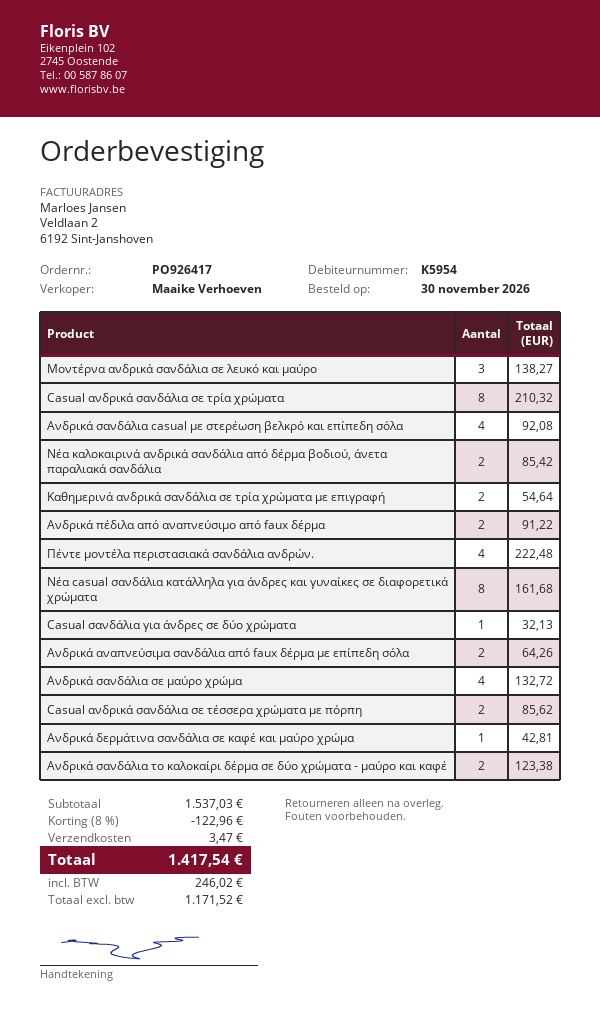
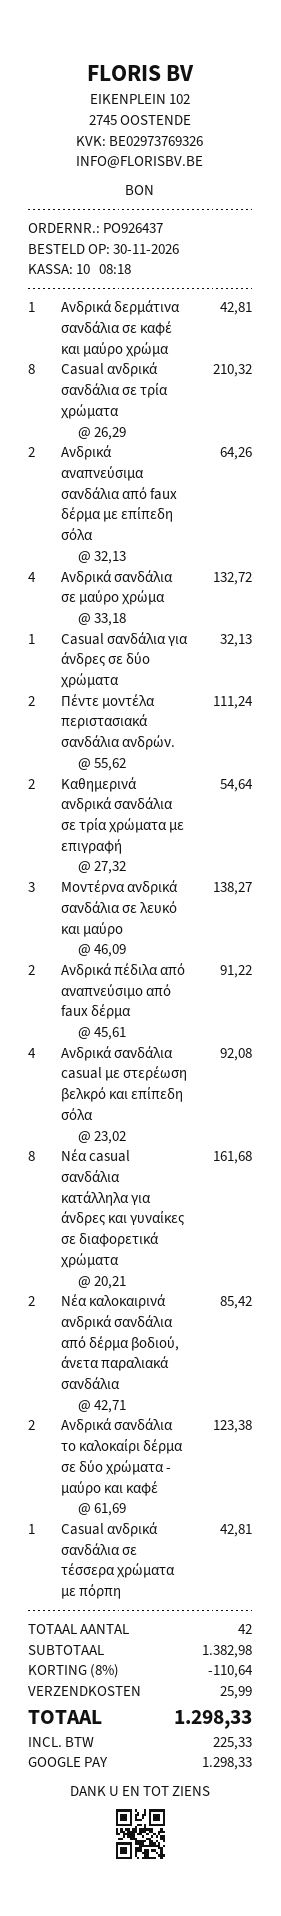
order number: PO926417 -> PO926437
Πέντε μοντέλα περιστασιακά σανδάλια ανδρών.: 4 for 222.48 -> 2 for 111.24
Casual ανδρικά σανδάλια σε τέσσερα χρώματα με πόρπη: 2 for 85.62 -> 1 for 42.81
subtotal: 1537.03 -> 1382.98
discount: 8% = 122.96 -> 8% = 110.64
shipping: 3.47 -> 25.99
tax: 246.02 -> 225.33
total: 1417.54 -> 1298.33

